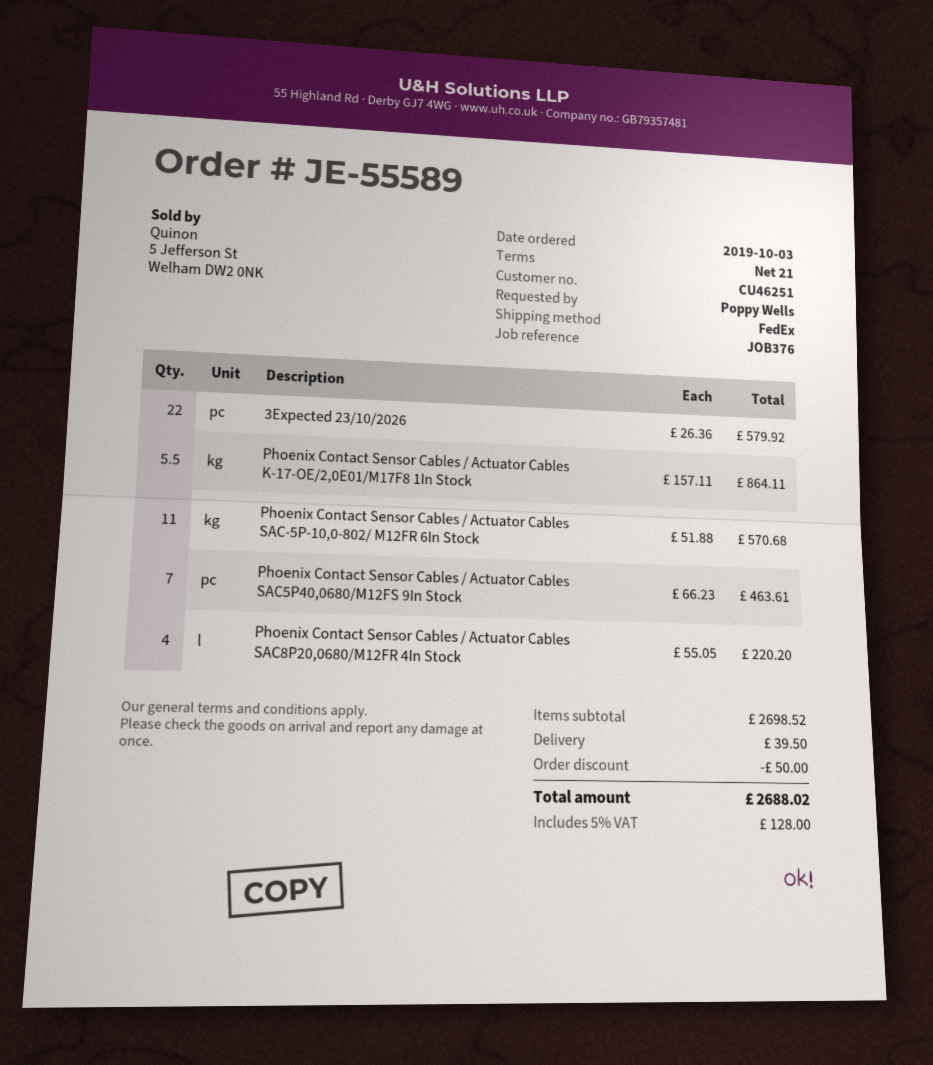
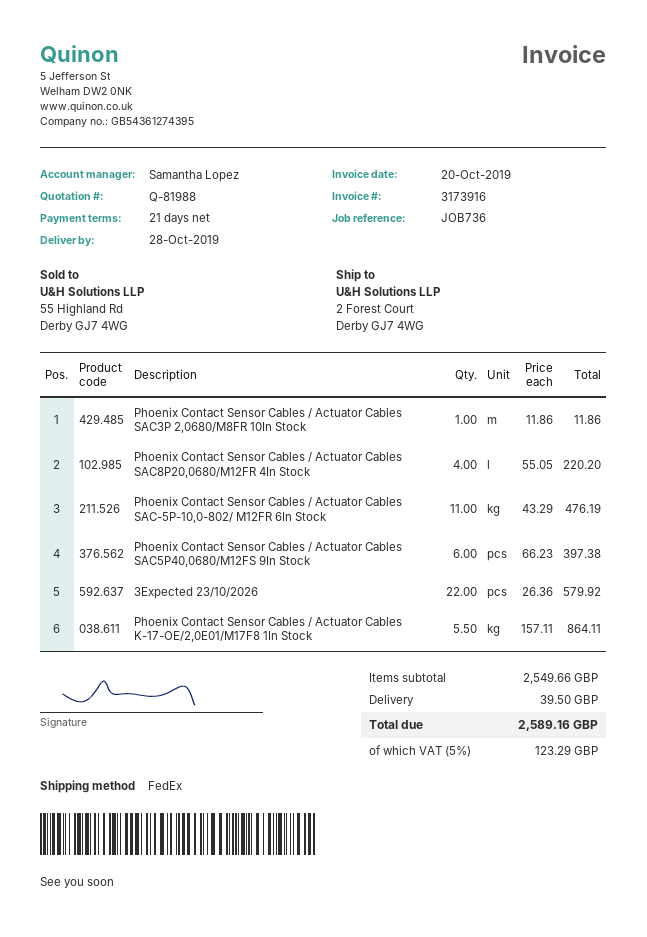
reference: JOB376 -> JOB736
Phoenix Contact Sensor Cables / Actuator Cables SAC-5P-10,0-802/ M12FR 6In Stock: 11 x 51.88 = 570.68 -> 11 x 43.29 = 476.19
Phoenix Contact Sensor Cables / Actuator Cables SAC5P40,0680/M12FS 9In Stock: 7 x 66.23 = 463.61 -> 6 x 66.23 = 397.38
Phoenix Contact Sensor Cables / Actuator Cables SAC3P 2,0680/M8FR 10In Stock: none -> 1 x 11.86 = 11.86
subtotal: 2698.52 -> 2549.66
discount: 50.00 -> none
tax: 5% = 128.00 -> 5% = 123.29
total: 2688.02 -> 2589.16

